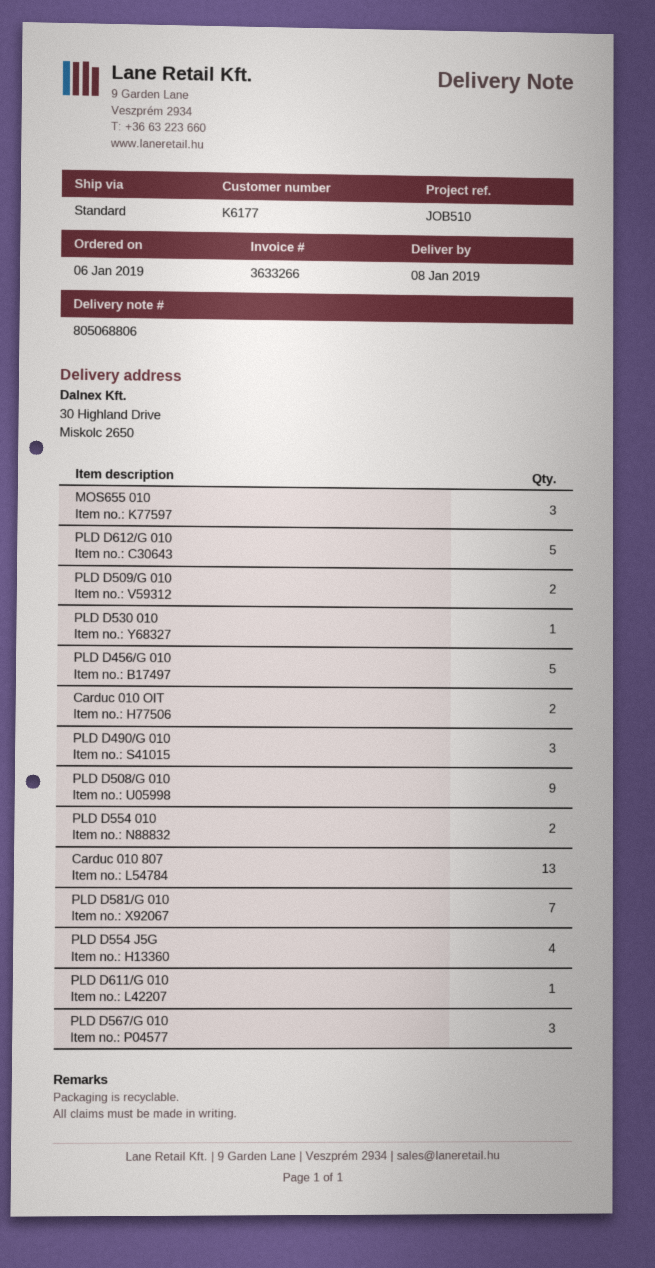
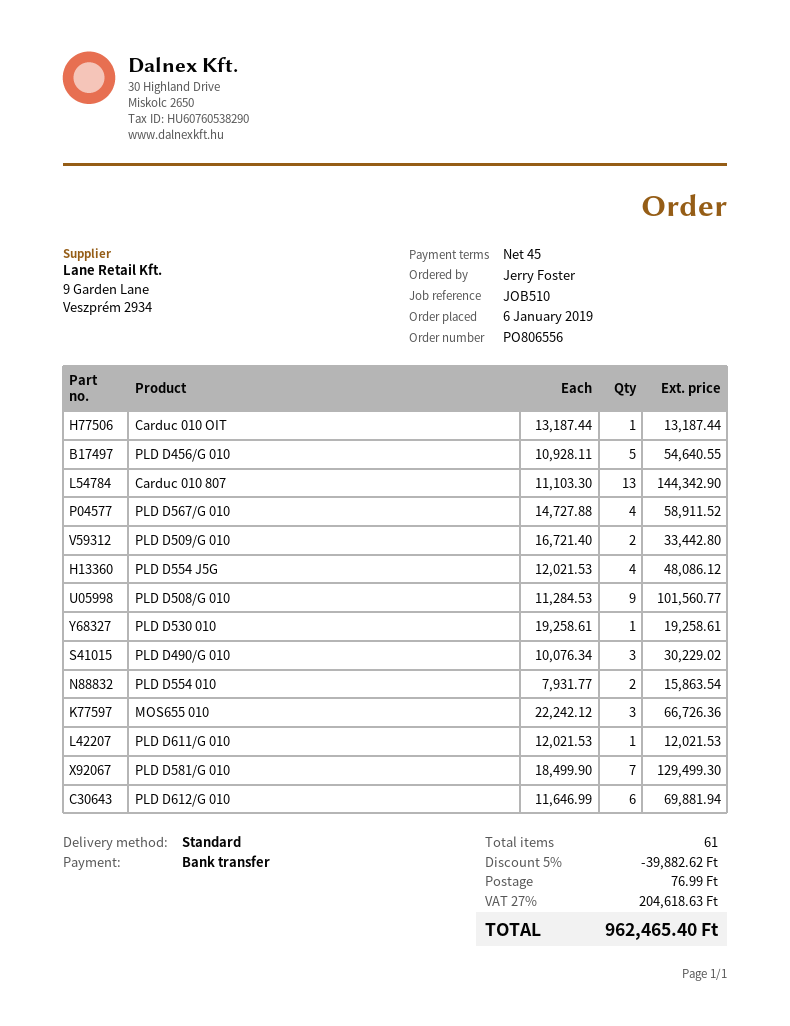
PLD D612/G 010: 5 -> 6
Carduc 010 OIT: 2 -> 1
PLD D567/G 010: 3 -> 4

